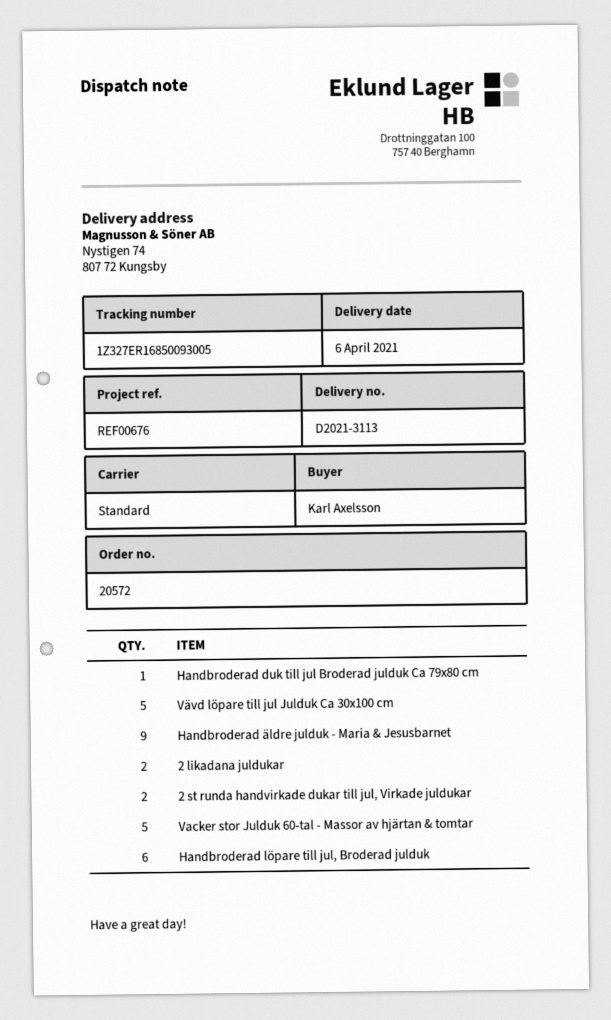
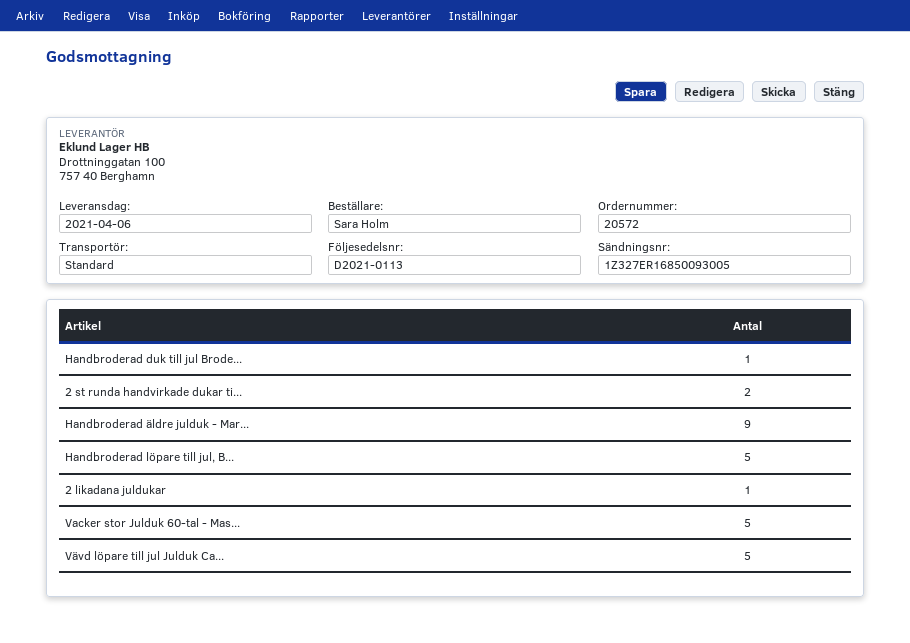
delivery note number: D2021-3113 -> D2021-0113
ordered by: Karl Axelsson -> Sara Holm
2 likadana juldukar: 2 -> 1
Handbroderad löpare till jul, Broderad julduk: 6 -> 5

